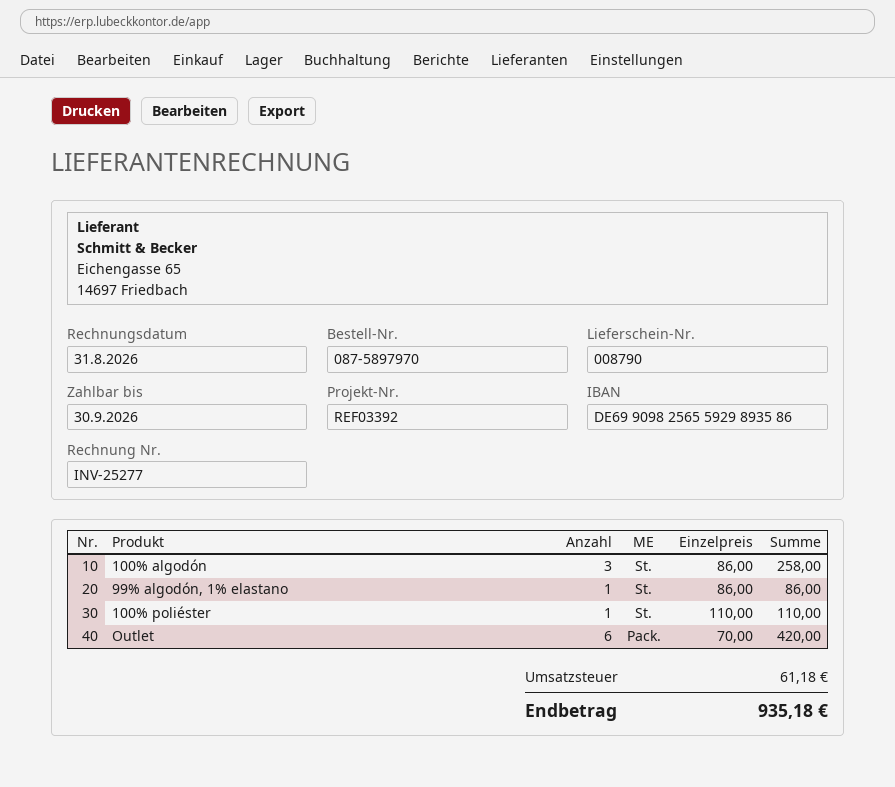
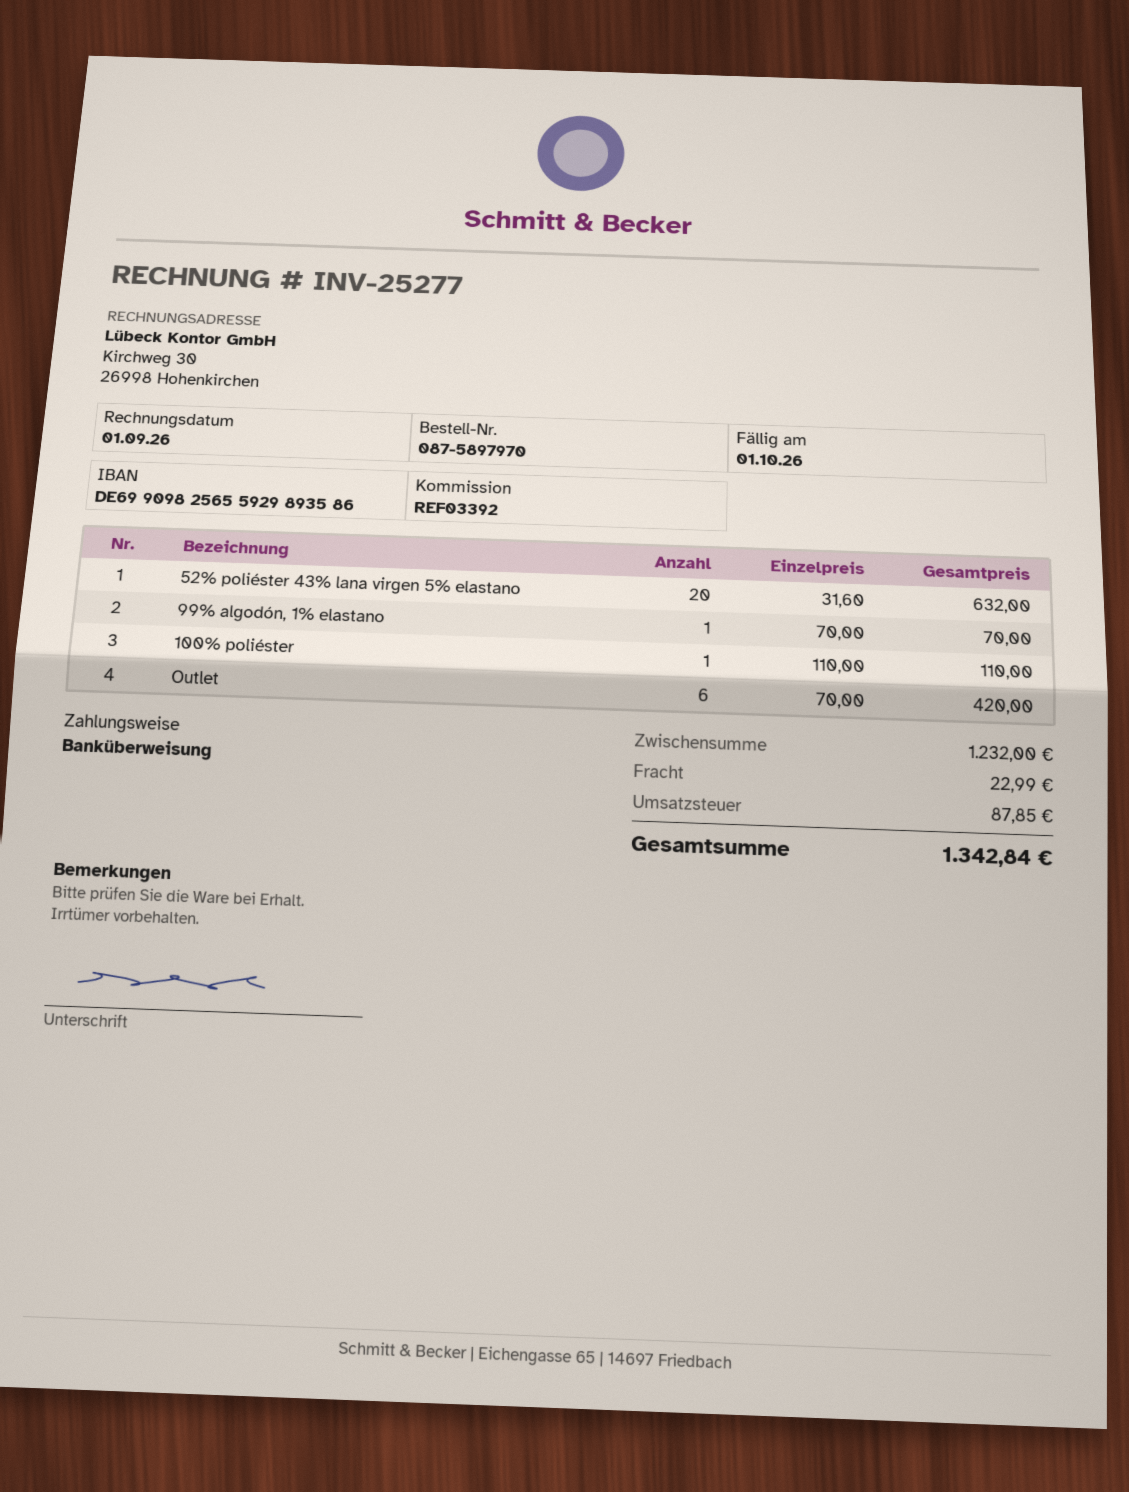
invoice date: 2026-08-31 -> 2026-09-01
due date: 2026-09-30 -> 2026-10-01
100% algodón: 3 x 86.00 = 258.00 -> none
99% algodón, 1% elastano: 1 x 86.00 = 86.00 -> 1 x 70.00 = 70.00
52% poliéster 43% lana virgen 5% elastano: none -> 20 x 31.60 = 632.00
shipping: none -> 22.99
tax: 61.18 -> 87.85
total: 935.18 -> 1342.84

